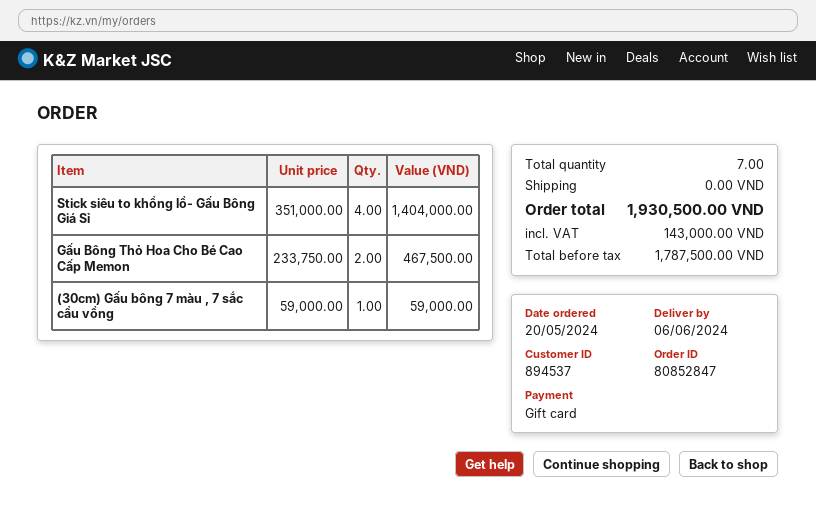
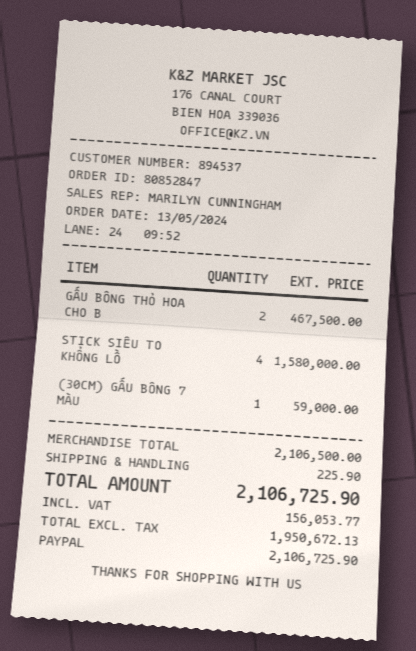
order date: 2024-05-20 -> 2024-05-13
payment method: gift card -> PayPal
Stick siêu to khổng lồ- Gấu Bông Giá Sỉ: 4 for 1404000.00 -> 4 for 1580000.00
shipping: 0.00 -> 225.90
net: 1787500.00 -> 1950672.13
tax: 143000.00 -> 156053.77
total: 1930500.00 -> 2106725.90

